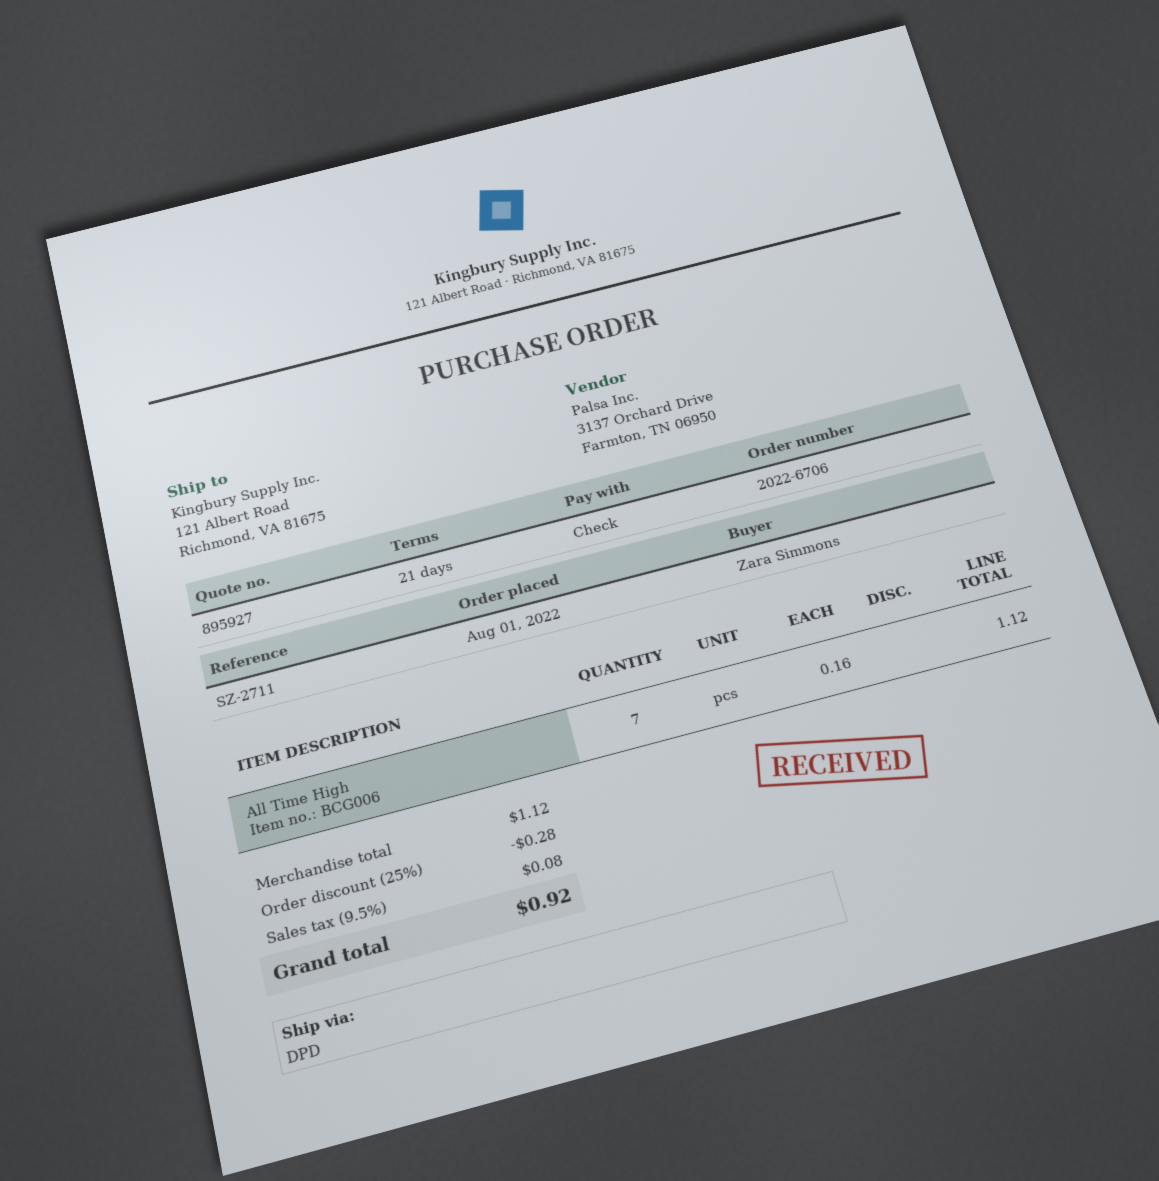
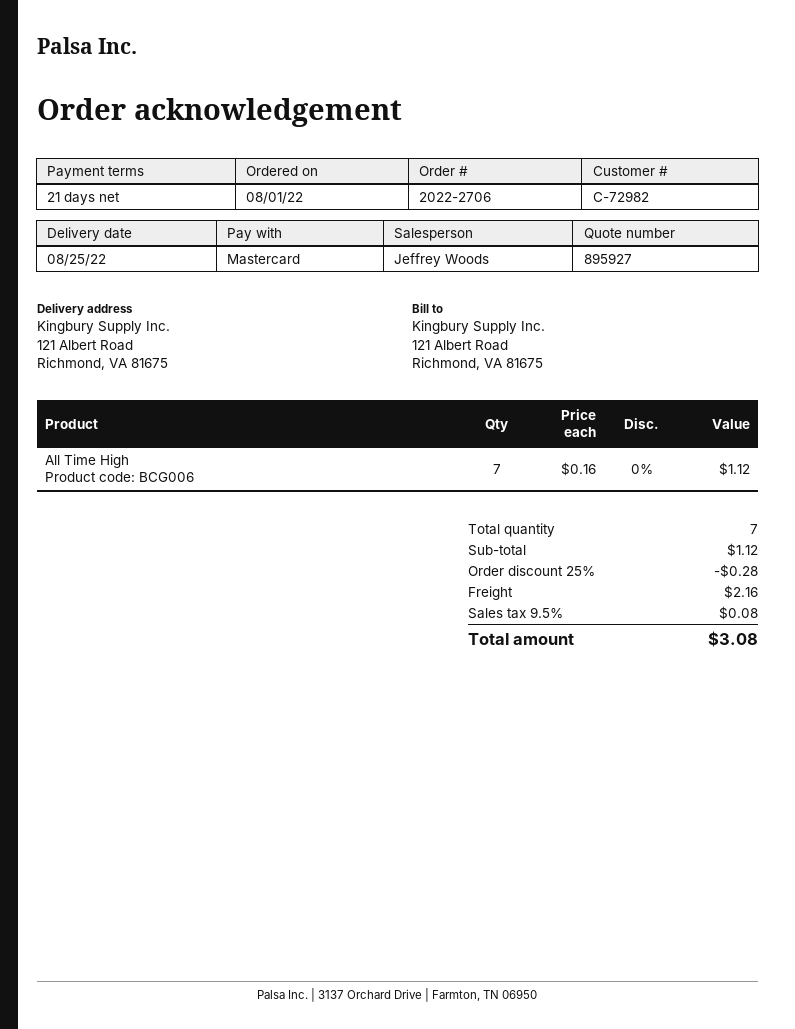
order number: 2022-6706 -> 2022-2706
payment method: cheque -> Mastercard
shipping: none -> 2.16
total: 0.92 -> 3.08

